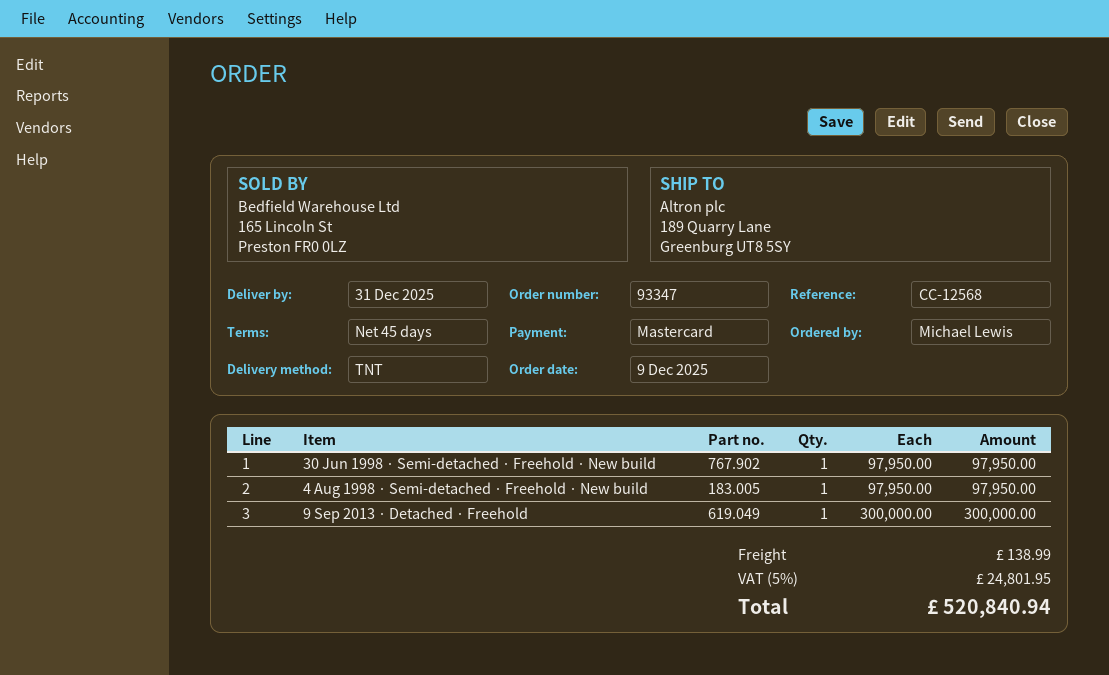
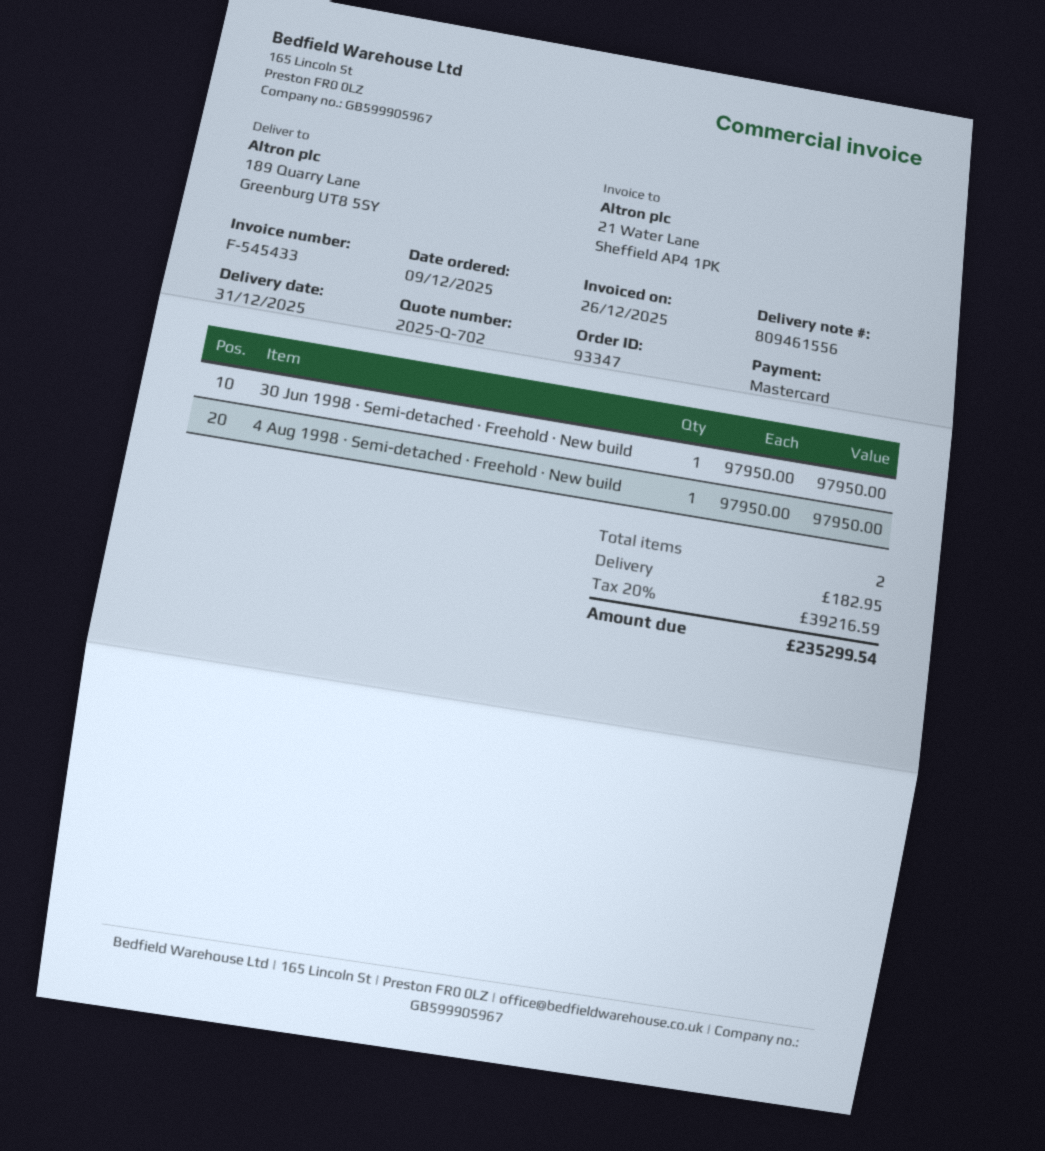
9 Sep 2013 · Detached · Freehold: 1 x 300000.00 = 300000.00 -> none
shipping: 138.99 -> 182.95
tax: 5% = 24801.95 -> 20% = 39216.59
total: 520840.94 -> 235299.54

